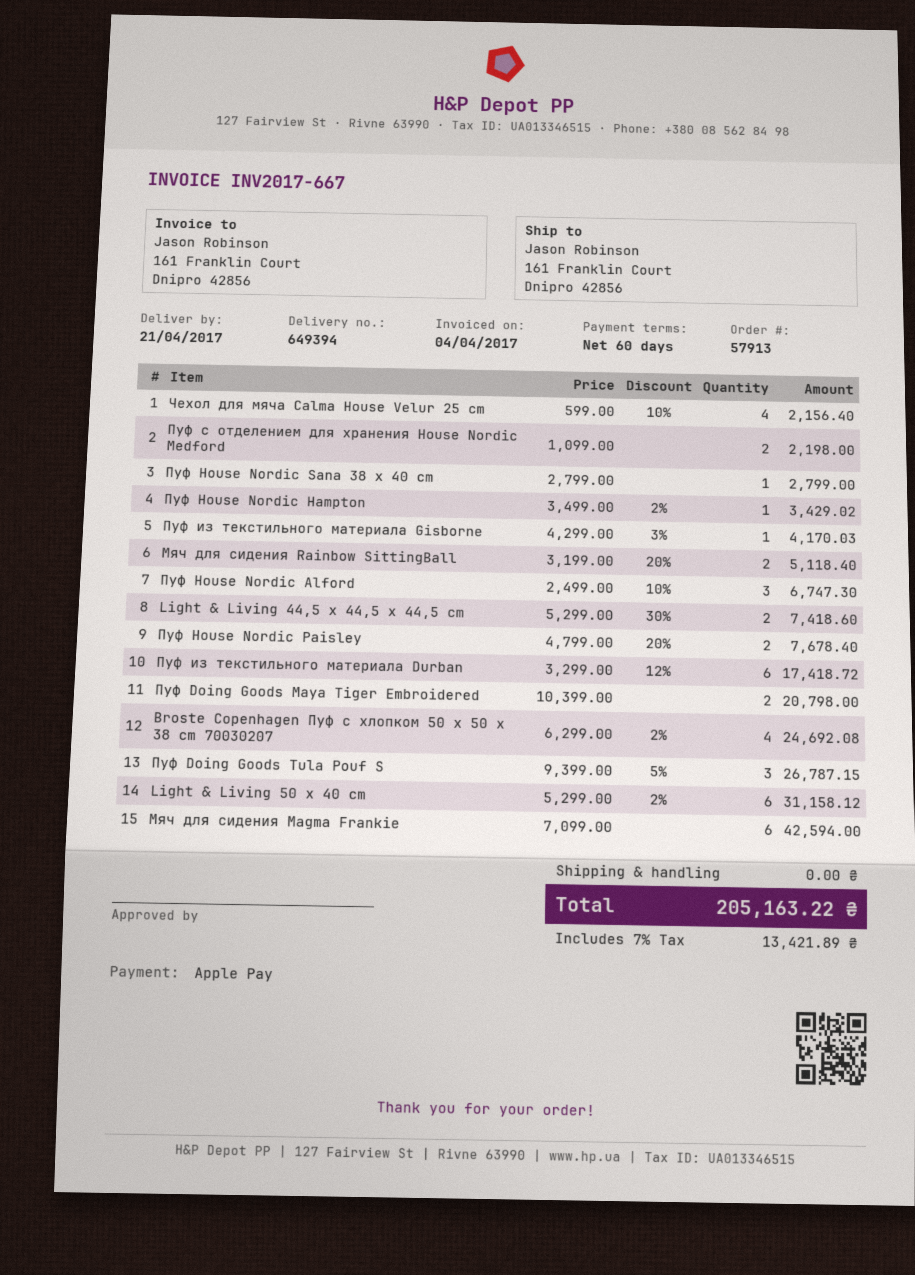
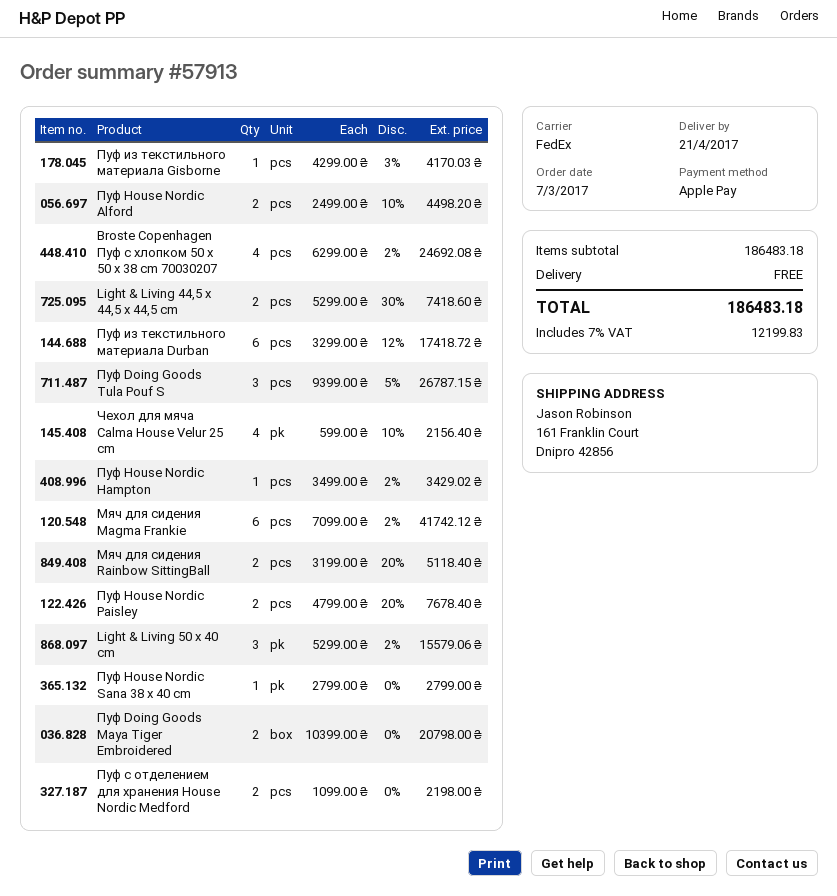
Пуф House Nordic Alford: 3 x 2499.00 - 10% = 6747.30 -> 2 x 2499.00 - 10% = 4498.20
Light & Living 50 x 40 cm: 6 x 5299.00 - 2% = 31158.12 -> 3 x 5299.00 - 2% = 15579.06
Мяч для сидения Magma Frankie: 6 x 7099.00 = 42594.00 -> 6 x 7099.00 - 2% = 41742.12
tax: 7% = 13421.89 -> 7% = 12199.83
total: 205163.22 -> 186483.18

